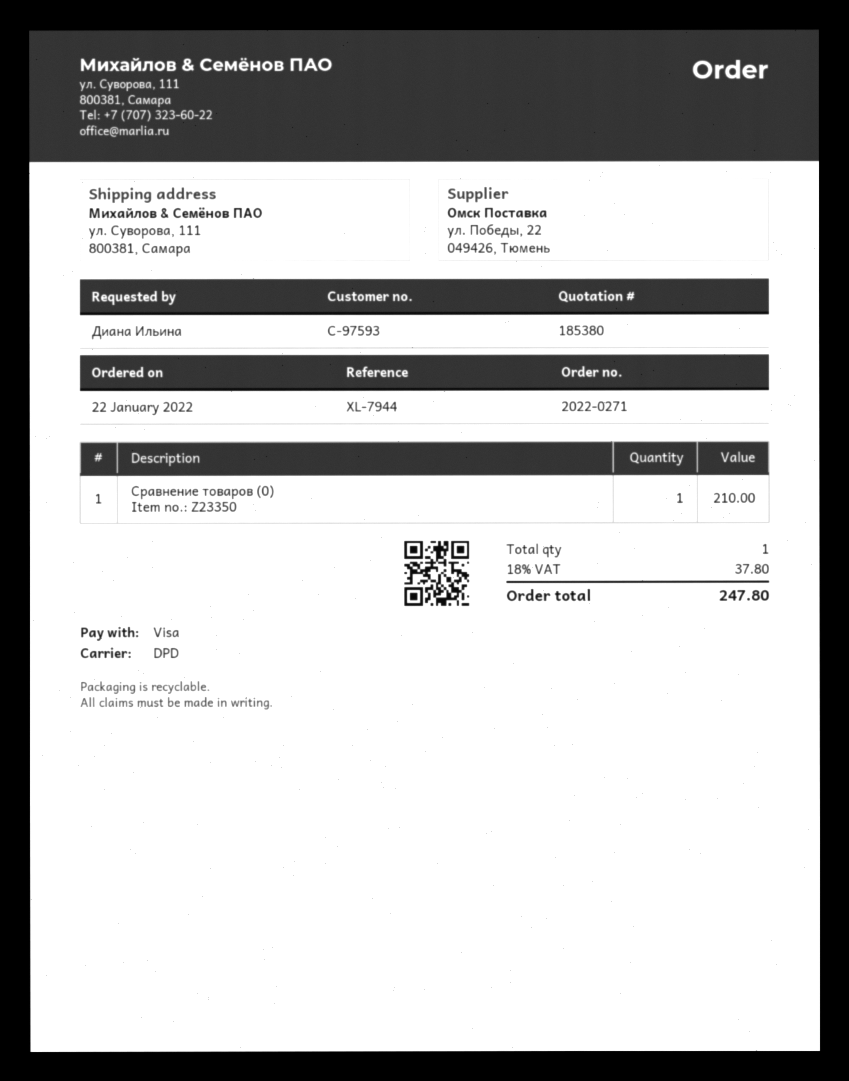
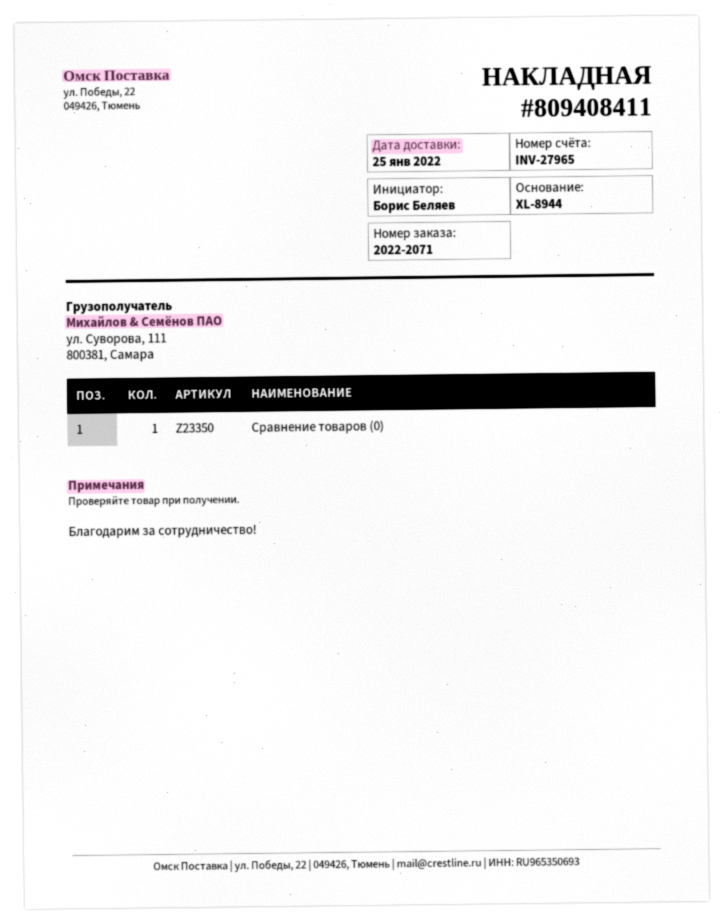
order number: 2022-0271 -> 2022-2071
reference: XL-7944 -> XL-8944
ordered by: Диана Ильина -> Борис Беляев

